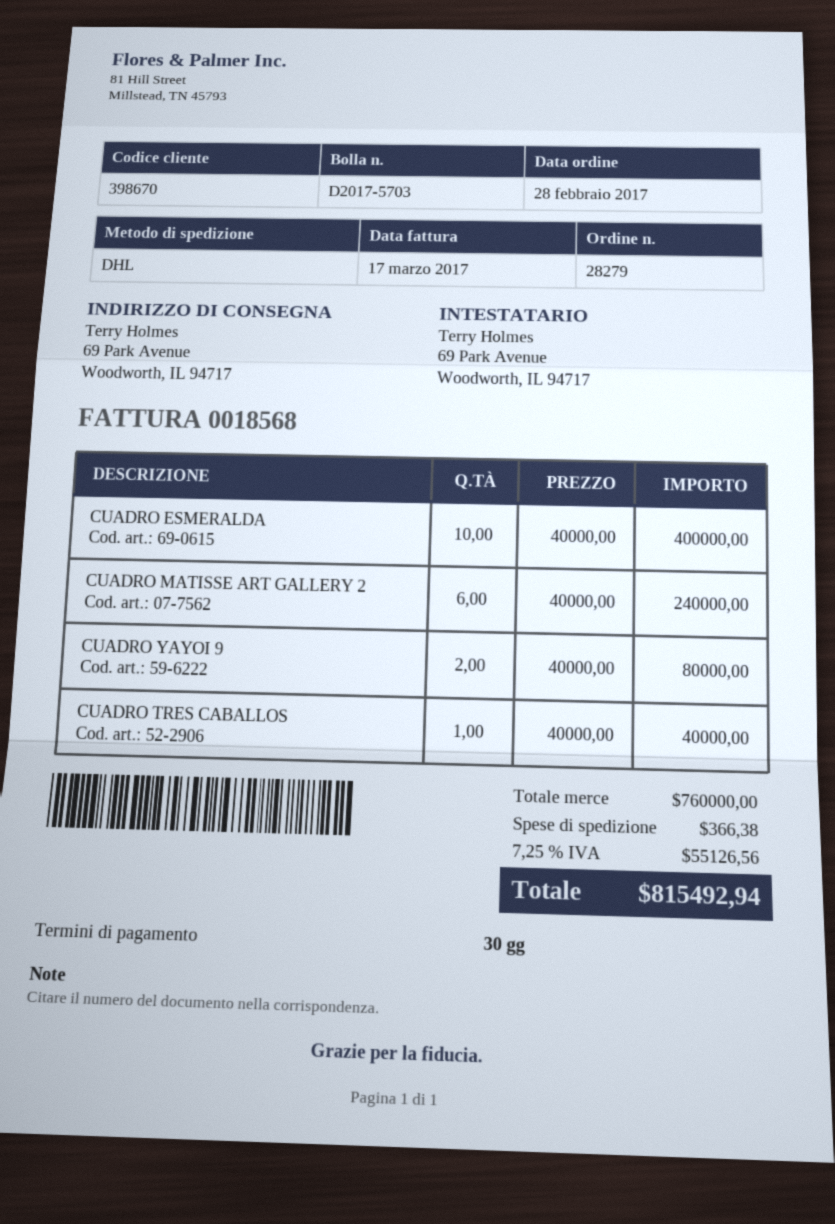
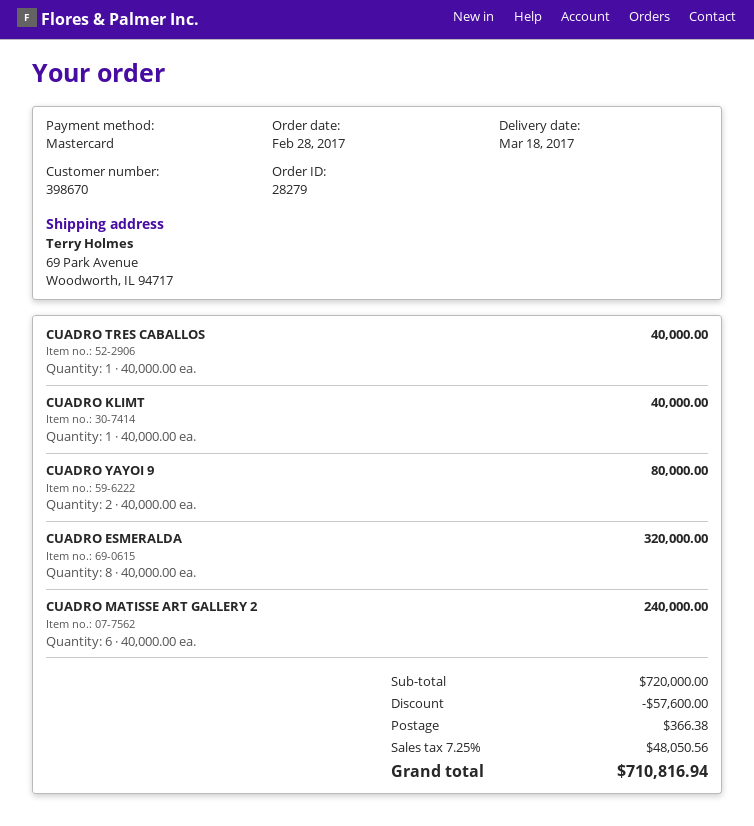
CUADRO ESMERALDA: 10 x 40000.00 = 400000.00 -> 8 x 40000.00 = 320000.00
CUADRO KLIMT: none -> 1 x 40000.00 = 40000.00
subtotal: 760000.00 -> 720000.00
discount: none -> 57600.00
tax: 7.25% = 55126.56 -> 7.25% = 48050.56
total: 815492.94 -> 710816.94

